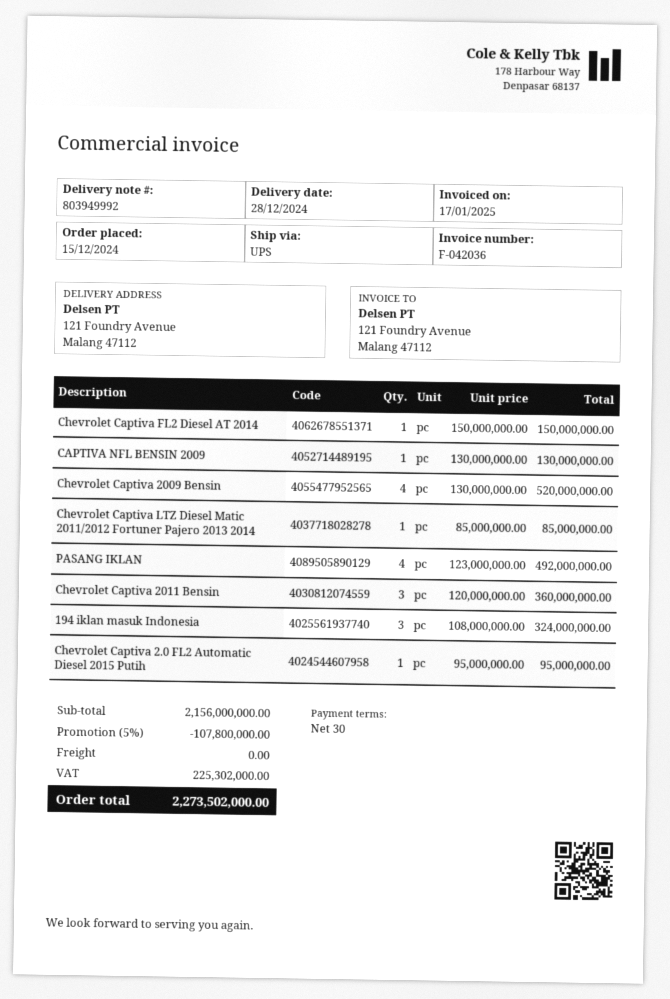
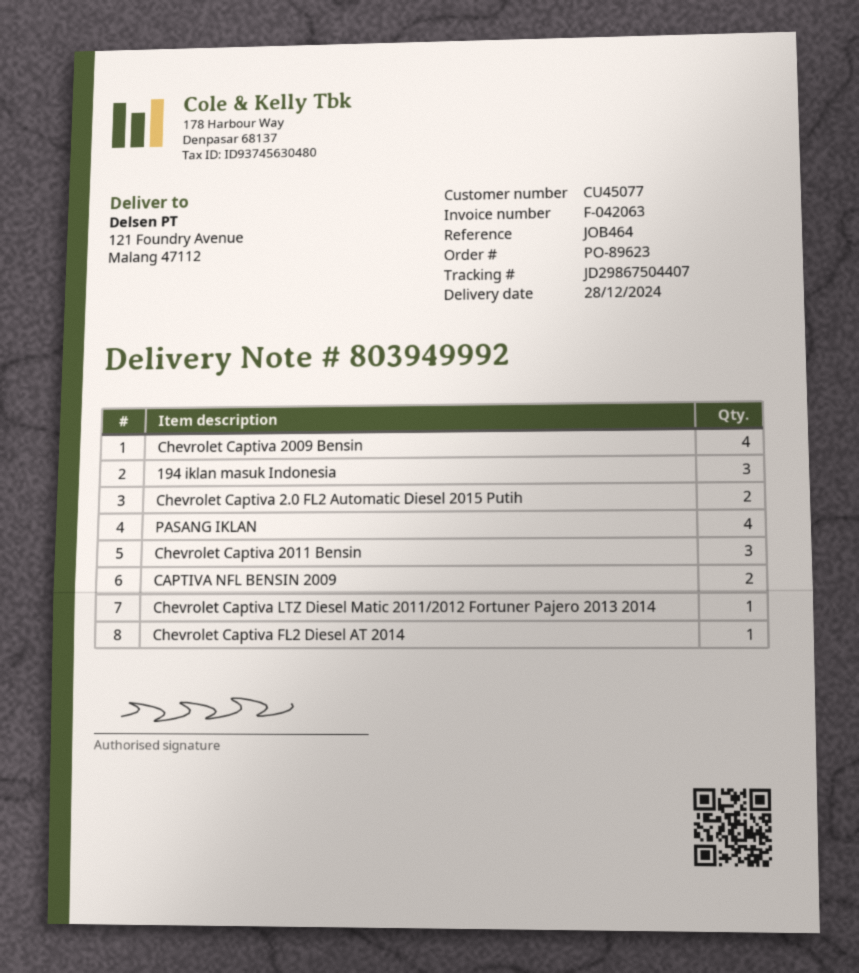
invoice number: F-042036 -> F-042063
CAPTIVA NFL BENSIN 2009: 1 -> 2
Chevrolet Captiva 2.0 FL2 Automatic Diesel 2015 Putih: 1 -> 2

